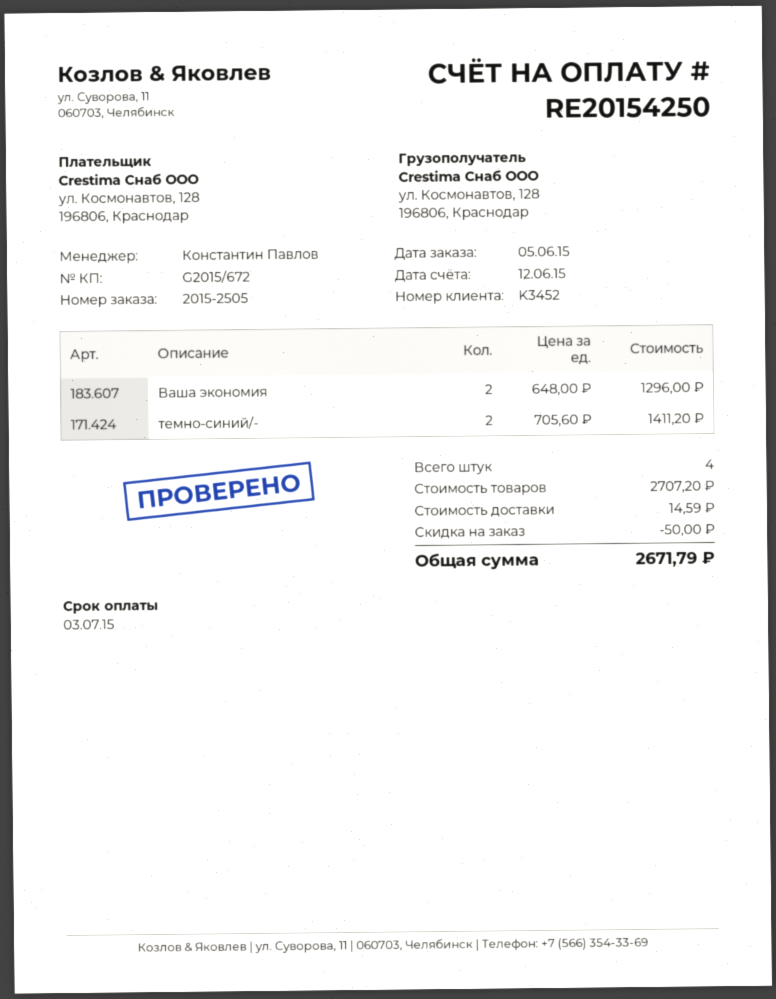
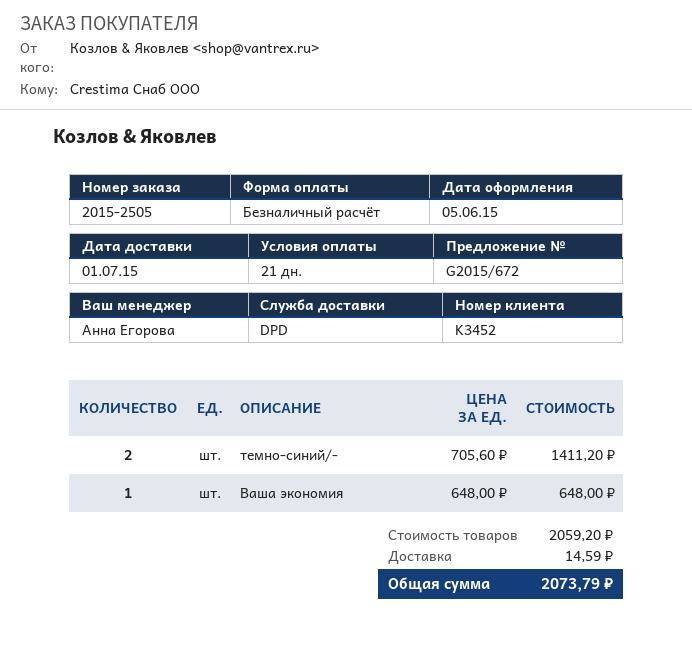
sales rep: Константин Павлов -> Анна Егорова
Ваша экономия: 2 x 648.00 = 1296.00 -> 1 x 648.00 = 648.00
subtotal: 2707.20 -> 2059.20
discount: 50.00 -> none
total: 2671.79 -> 2073.79

